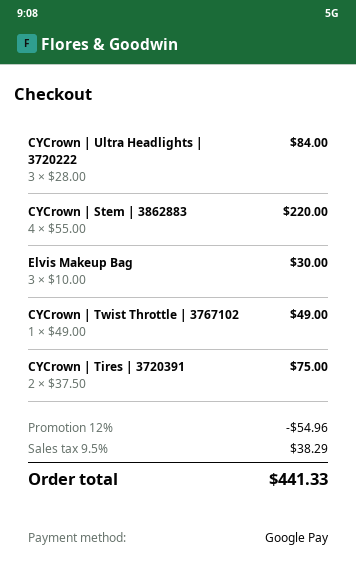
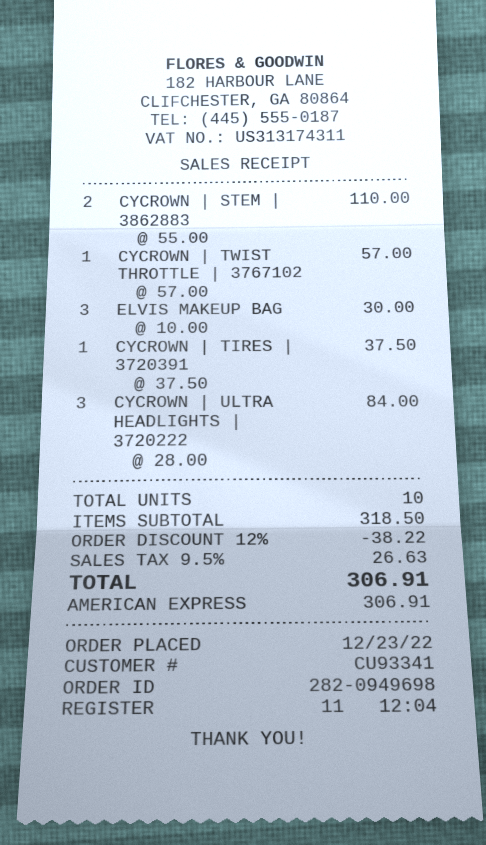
payment method: Google Pay -> American Express
CYCrown | Stem | 3862883: 4 x 55.00 = 220.00 -> 2 x 55.00 = 110.00
CYCrown | Twist Throttle | 3767102: 1 x 49.00 = 49.00 -> 1 x 57.00 = 57.00
CYCrown | Tires | 3720391: 2 x 37.50 = 75.00 -> 1 x 37.50 = 37.50
discount: 12% = 54.96 -> 12% = 38.22
tax: 9.5% = 38.29 -> 9.5% = 26.63
total: 441.33 -> 306.91

